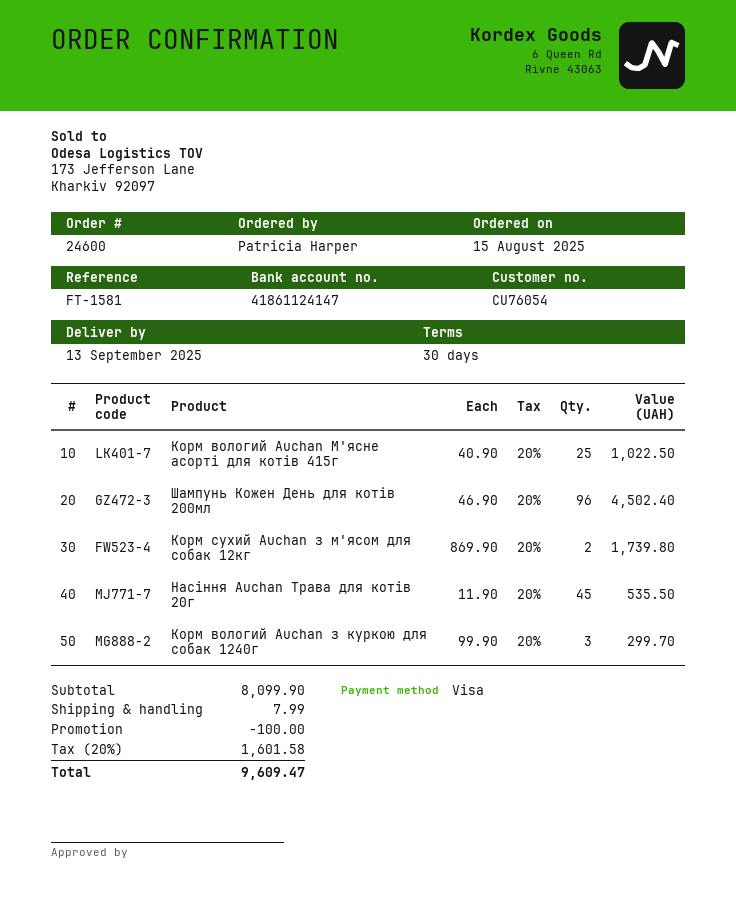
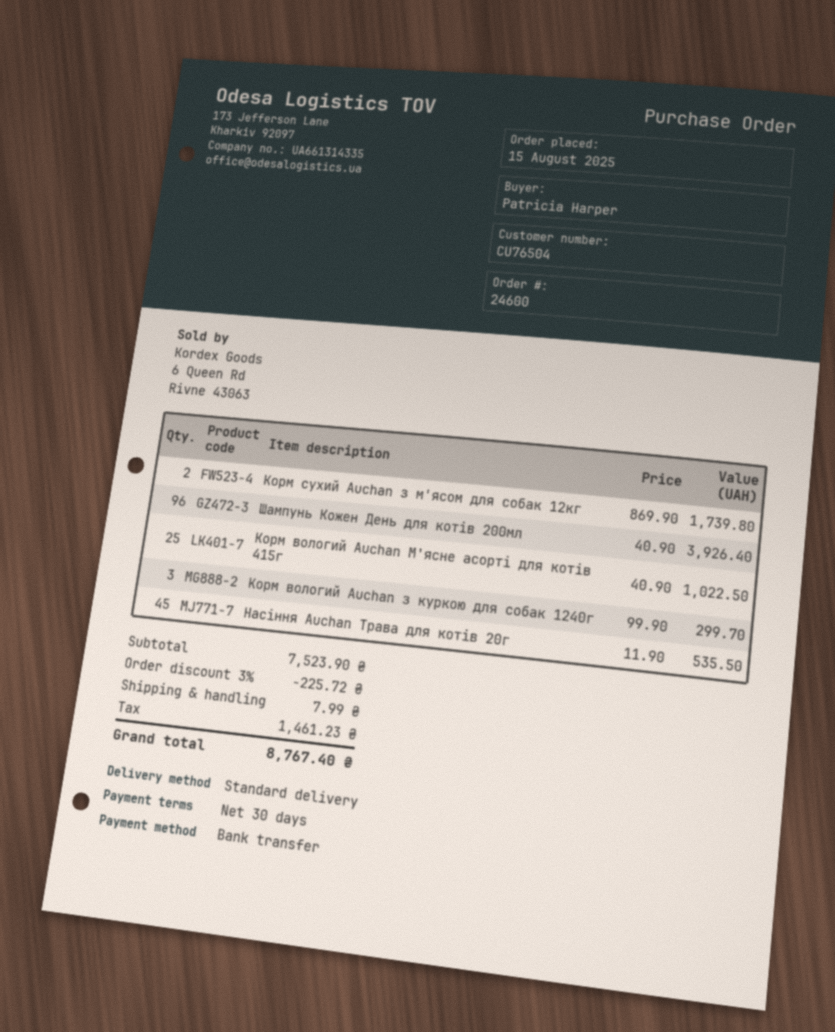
customer number: CU76054 -> CU76504
payment method: Visa -> bank transfer
Шампунь Кожен День для котів 200мл: 96 x 46.90 = 4502.40 -> 96 x 40.90 = 3926.40
subtotal: 8099.90 -> 7523.90
discount: 100.00 -> 225.72
tax: 1601.58 -> 1461.23
total: 9609.47 -> 8767.40

